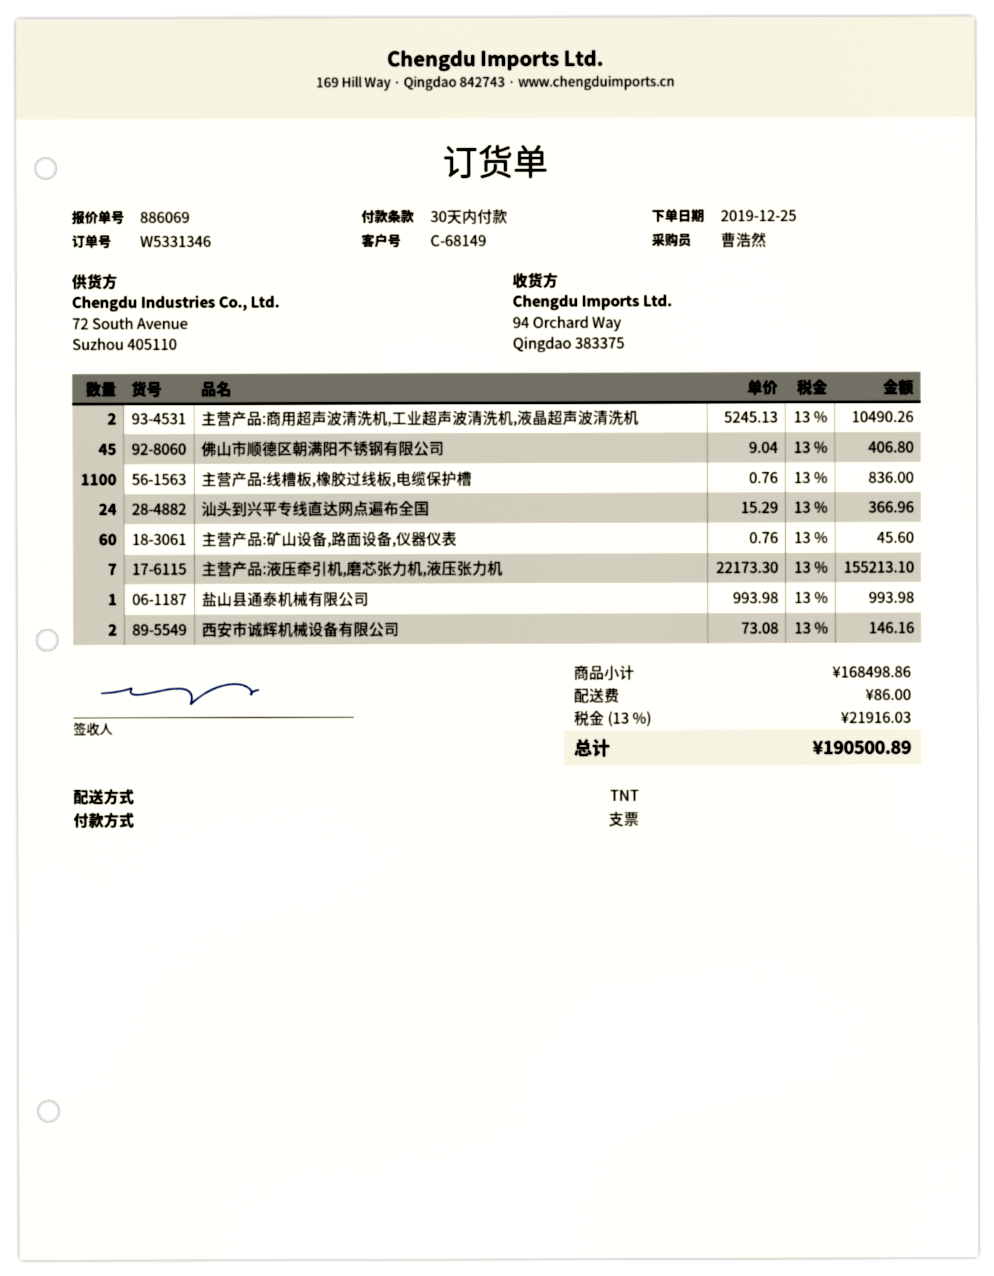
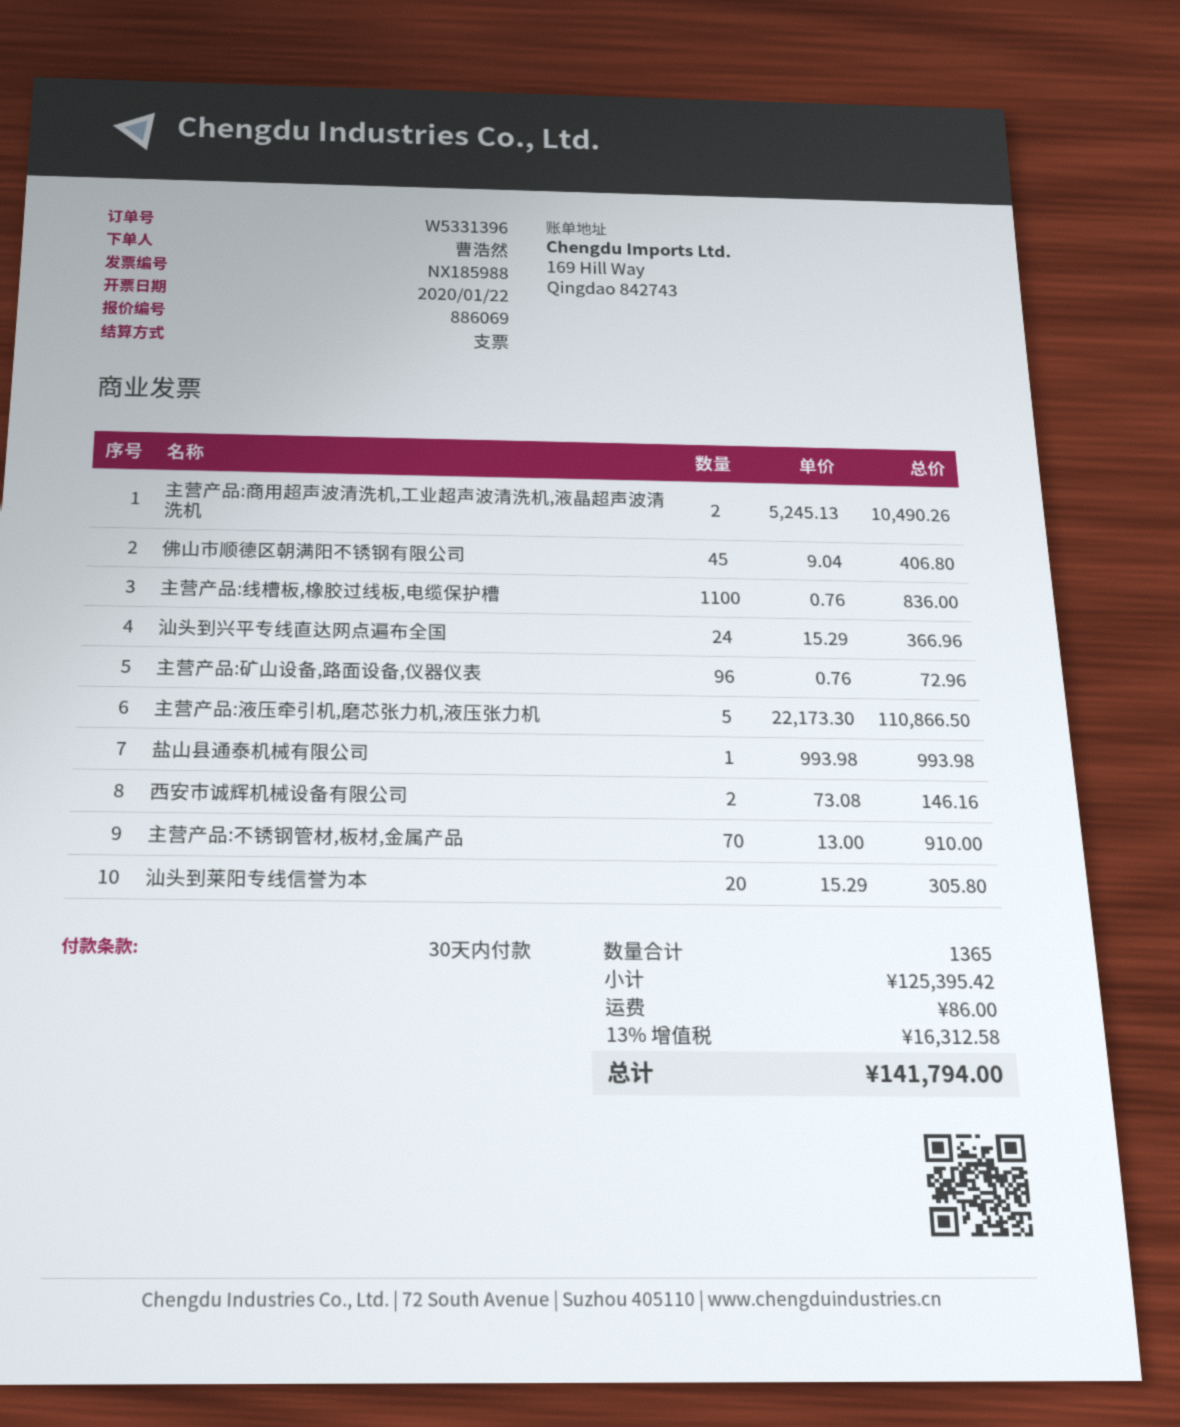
order number: W5331346 -> W5331396
主营产品:矿山设备,路面设备,仪器仪表: 60 x 0.76 = 45.60 -> 96 x 0.76 = 72.96
主营产品:液压牵引机,磨芯张力机,液压张力机: 7 x 22173.30 = 155213.10 -> 5 x 22173.30 = 110866.50
主营产品:不锈钢管材,板材,金属产品: none -> 70 x 13.00 = 910.00
汕头到莱阳专线信誉为本: none -> 20 x 15.29 = 305.80
subtotal: 168498.86 -> 125395.42
tax: 13% = 21916.03 -> 13% = 16312.58
total: 190500.89 -> 141794.00

